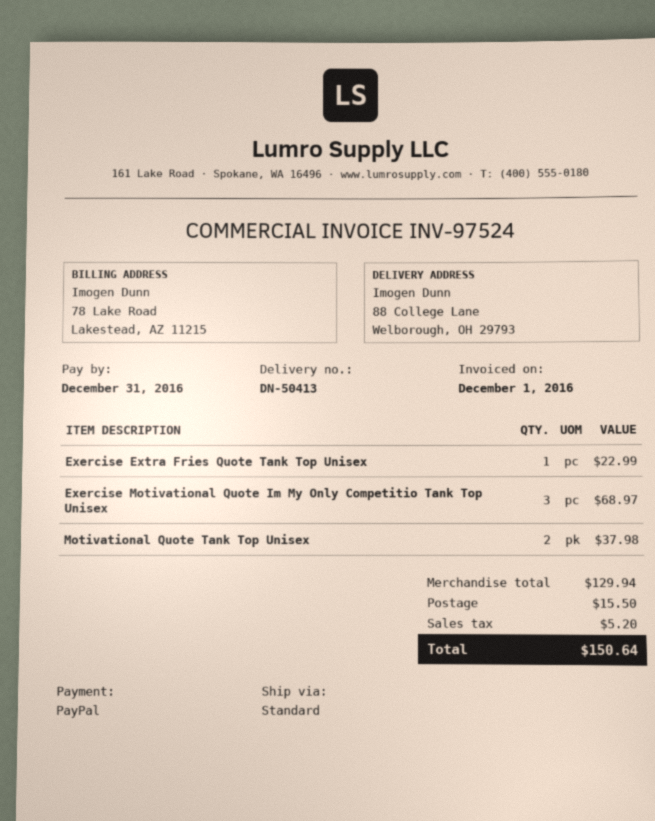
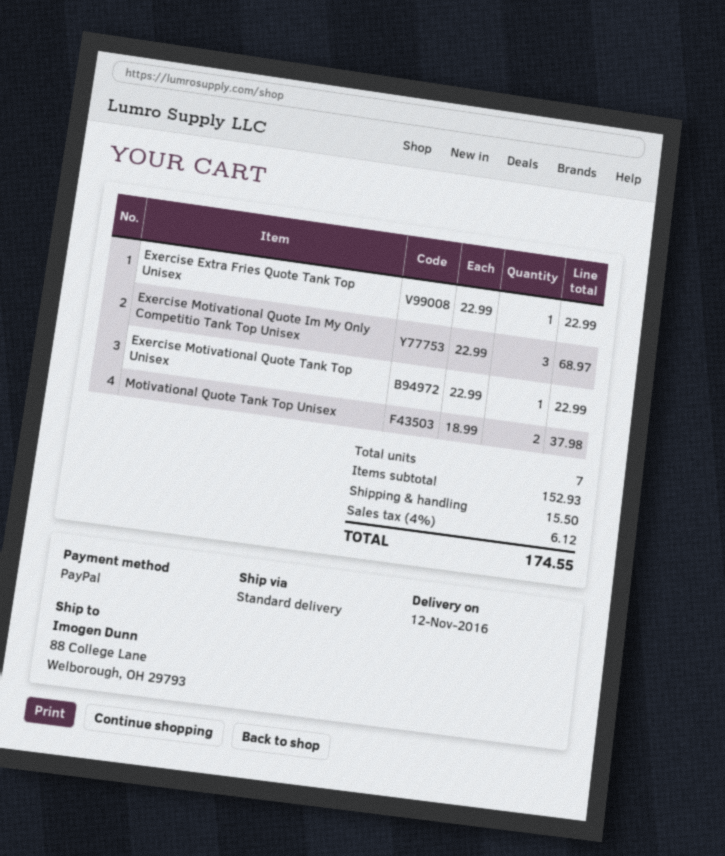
Exercise Motivational Quote Tank Top Unisex: none -> 1 for 22.99
subtotal: 129.94 -> 152.93
tax: 5.20 -> 6.12
total: 150.64 -> 174.55

